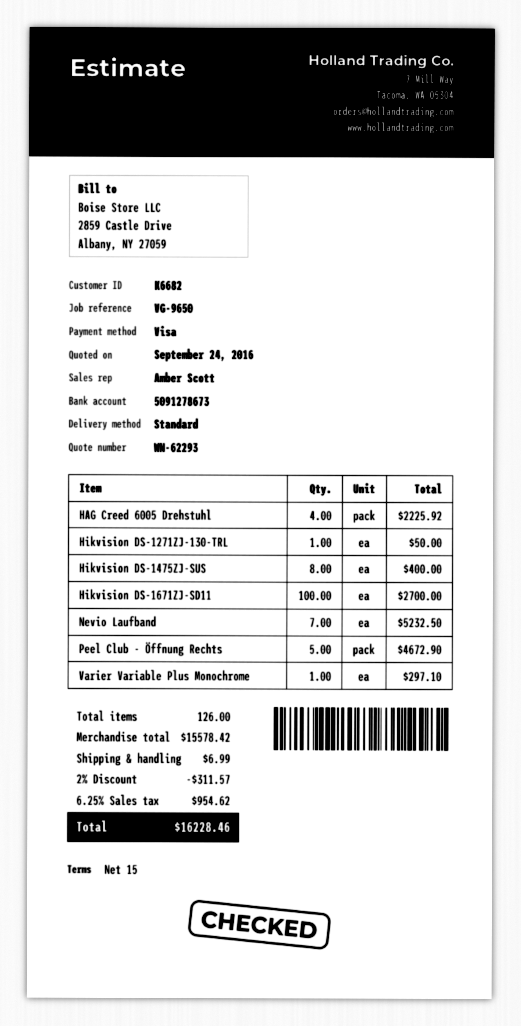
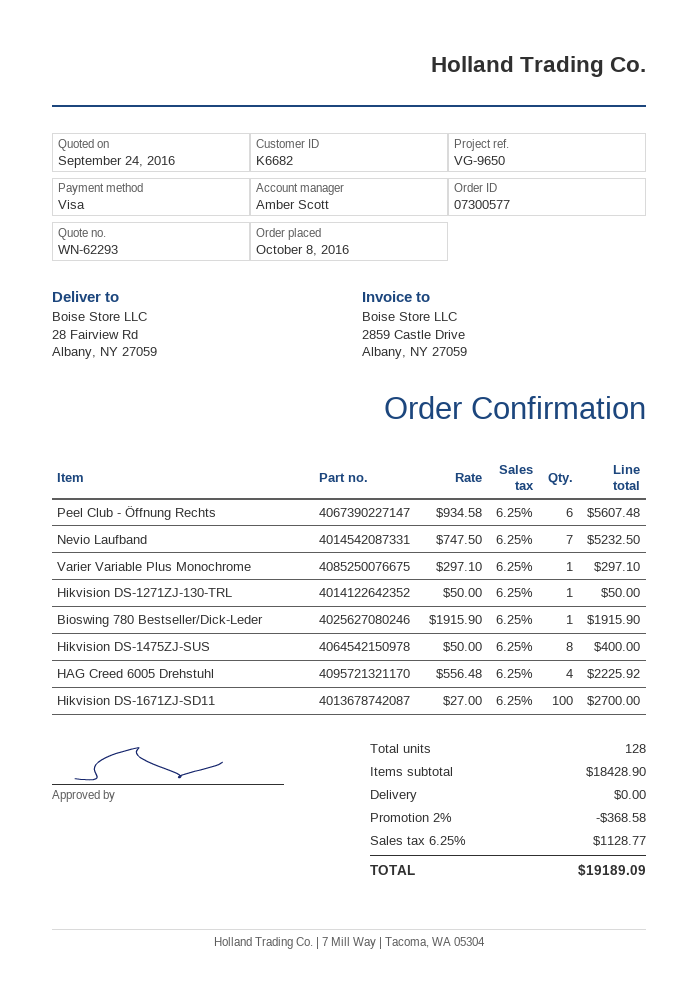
Peel Club - Öffnung Rechts: 5 for 4672.90 -> 6 for 5607.48
Bioswing 780 Bestseller/Dick-Leder: none -> 1 for 1915.90
total quantity: 126 -> 128
subtotal: 15578.42 -> 18428.90
discount: 2% = 311.57 -> 2% = 368.58
shipping: 6.99 -> 0.00
tax: 6.25% = 954.62 -> 6.25% = 1128.77
total: 16228.46 -> 19189.09

